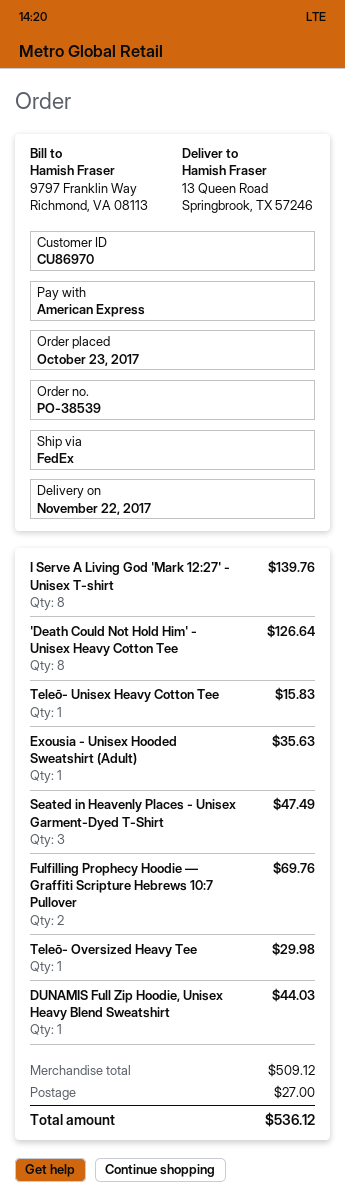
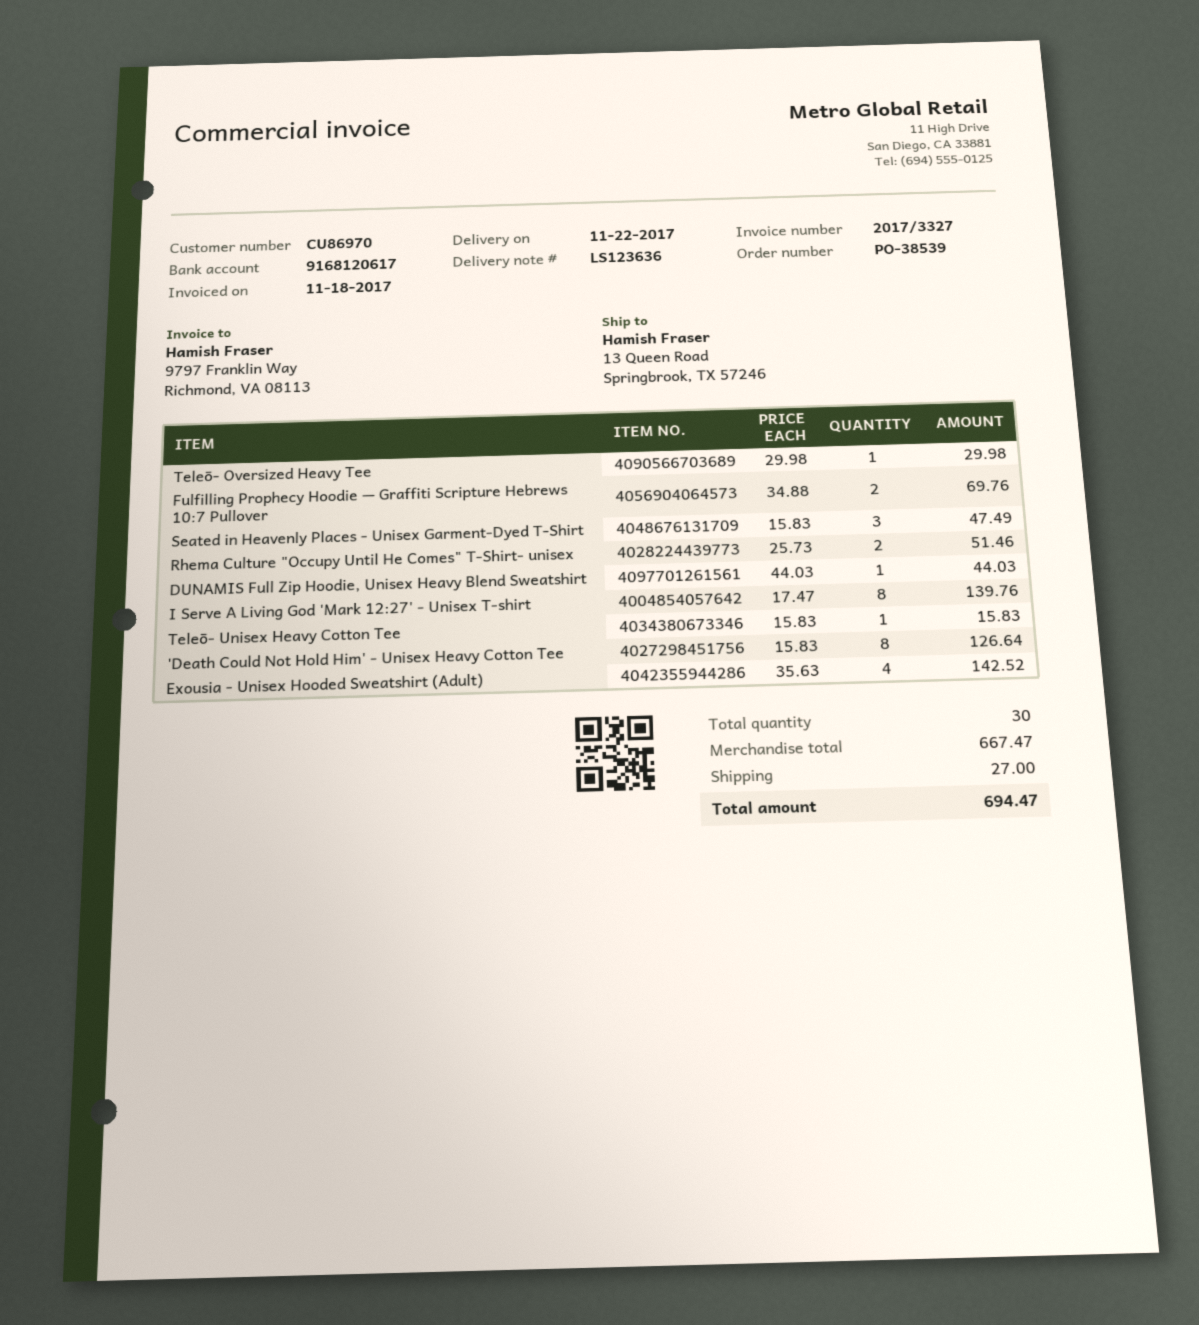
Exousia - Unisex Hooded Sweatshirt (Adult): 1 for 35.63 -> 4 for 142.52
Rhema Culture "Occupy Until He Comes" T-Shirt- unisex: none -> 2 for 51.46
subtotal: 509.12 -> 667.47
total: 536.12 -> 694.47

